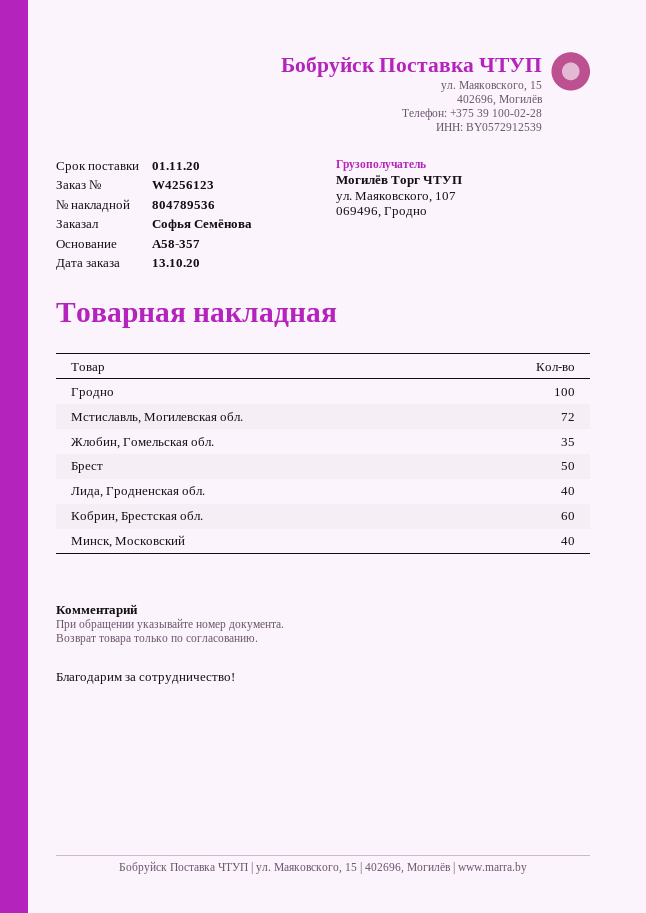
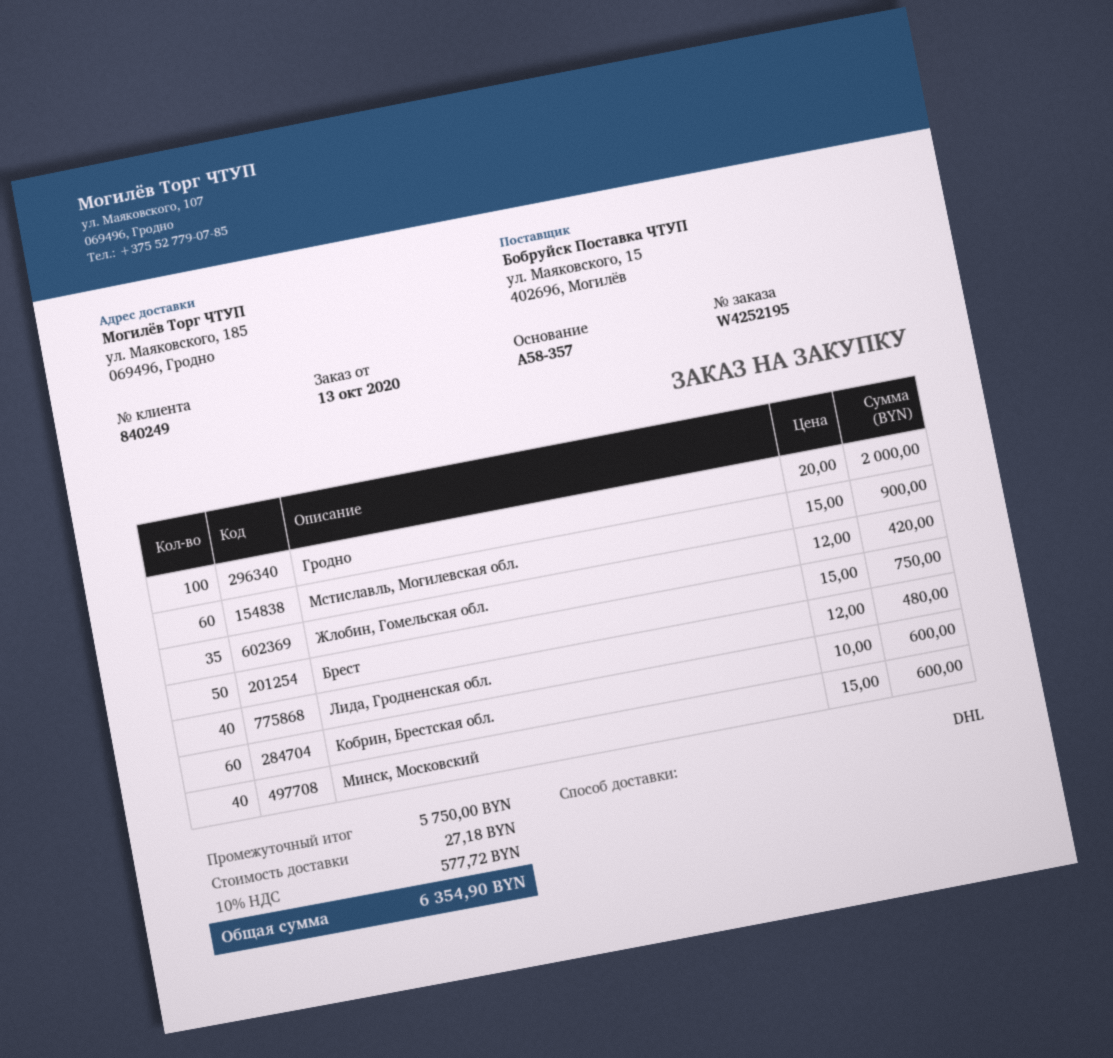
order number: W4256123 -> W4252195
ship to: ул. Маяковского, 107, 069496, Гродно -> ул. Маяковского, 185, 069496, Гродно
Мстиславль, Могилевская обл.: 72 -> 60

